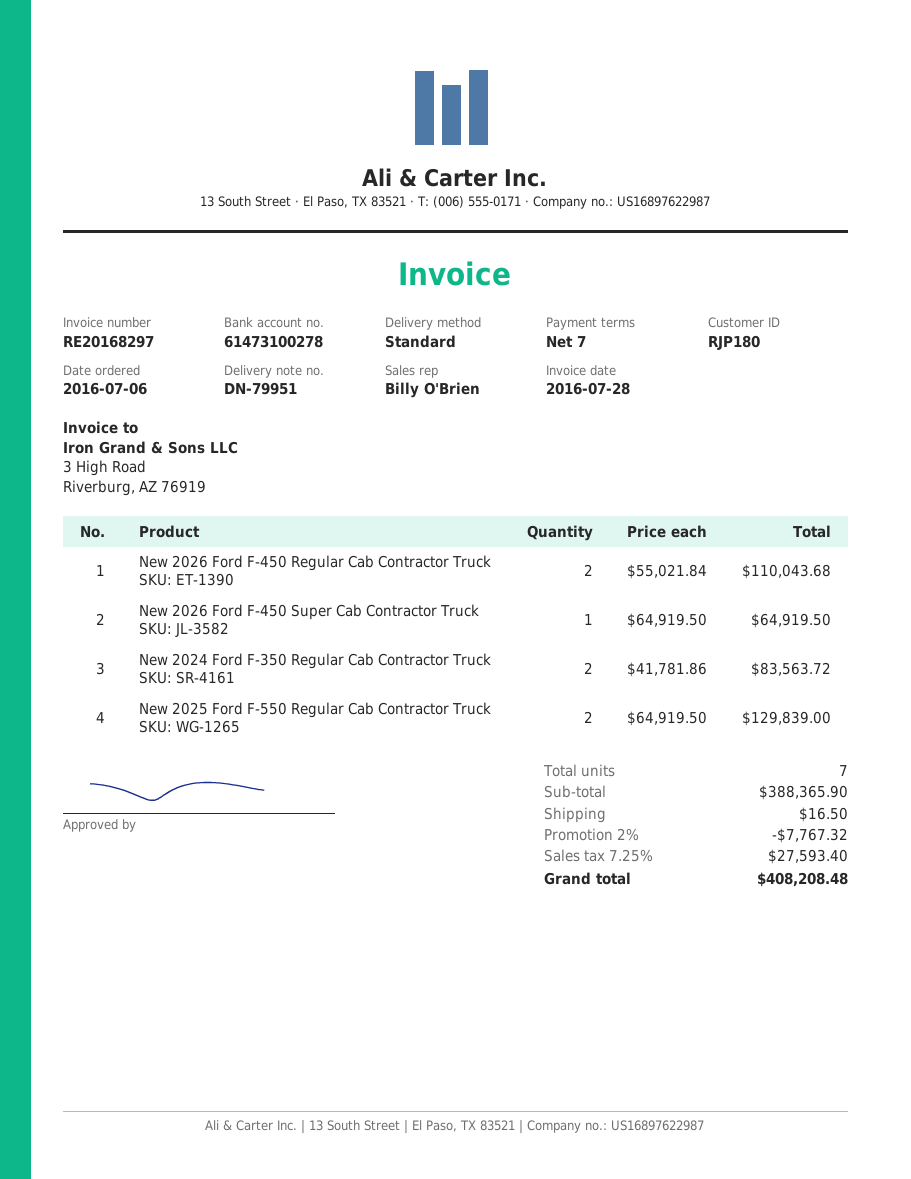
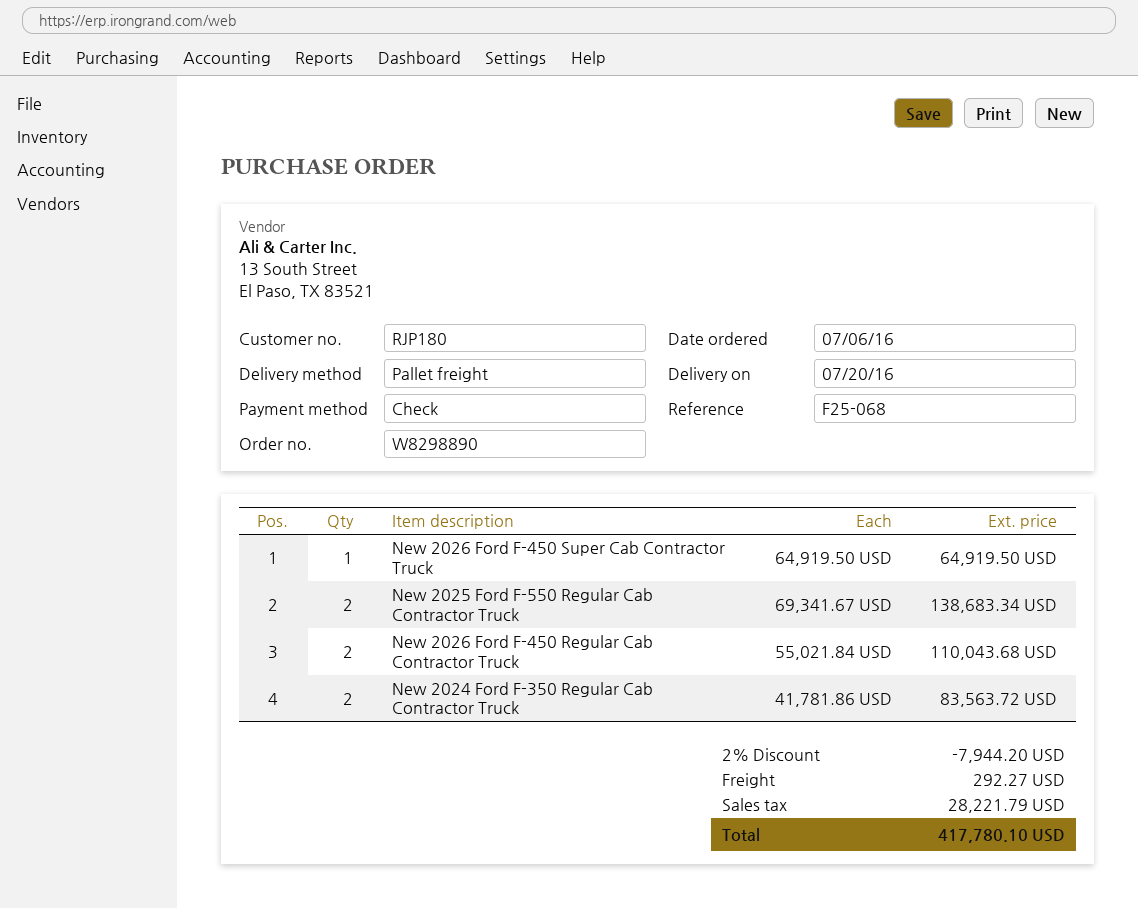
shipping method: standard -> pallet freight
New 2025 Ford F-550 Regular Cab Contractor Truck: 2 x 64919.50 = 129839.00 -> 2 x 69341.67 = 138683.34
discount: 2% = 7767.32 -> 2% = 7944.20
shipping: 16.50 -> 292.27
tax: 27593.40 -> 28221.79
total: 408208.48 -> 417780.10

